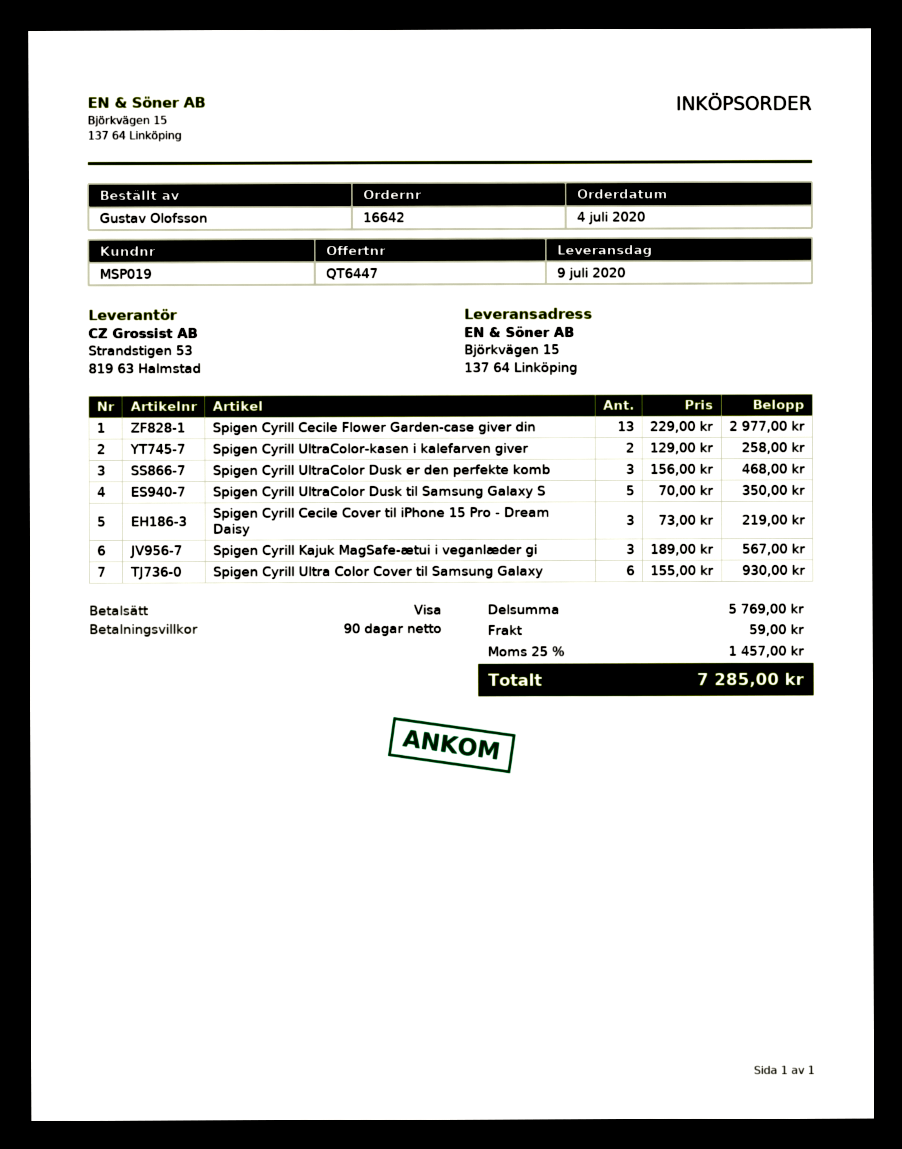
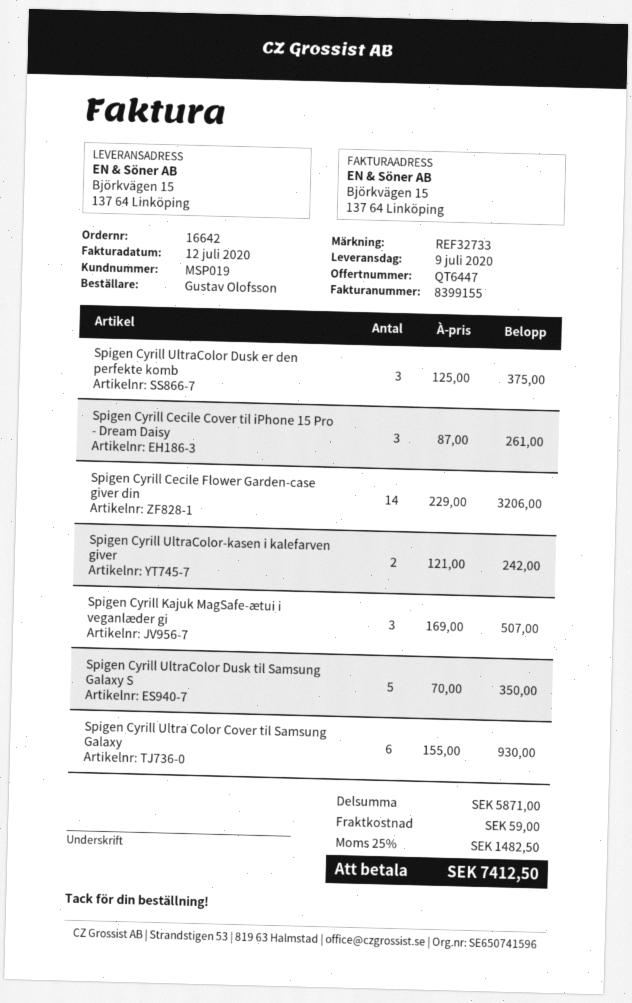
Spigen Cyrill Cecile Flower Garden-case giver din: 13 x 229.00 = 2977.00 -> 14 x 229.00 = 3206.00
Spigen Cyrill UltraColor-kasen i kalefarven giver: 2 x 129.00 = 258.00 -> 2 x 121.00 = 242.00
Spigen Cyrill UltraColor Dusk er den perfekte komb: 3 x 156.00 = 468.00 -> 3 x 125.00 = 375.00
Spigen Cyrill Cecile Cover til iPhone 15 Pro - Dream Daisy: 3 x 73.00 = 219.00 -> 3 x 87.00 = 261.00
Spigen Cyrill Kajuk MagSafe-ætui i veganlæder gi: 3 x 189.00 = 567.00 -> 3 x 169.00 = 507.00
subtotal: 5769.00 -> 5871.00
tax: 25% = 1457.00 -> 25% = 1482.50
total: 7285.00 -> 7412.50

